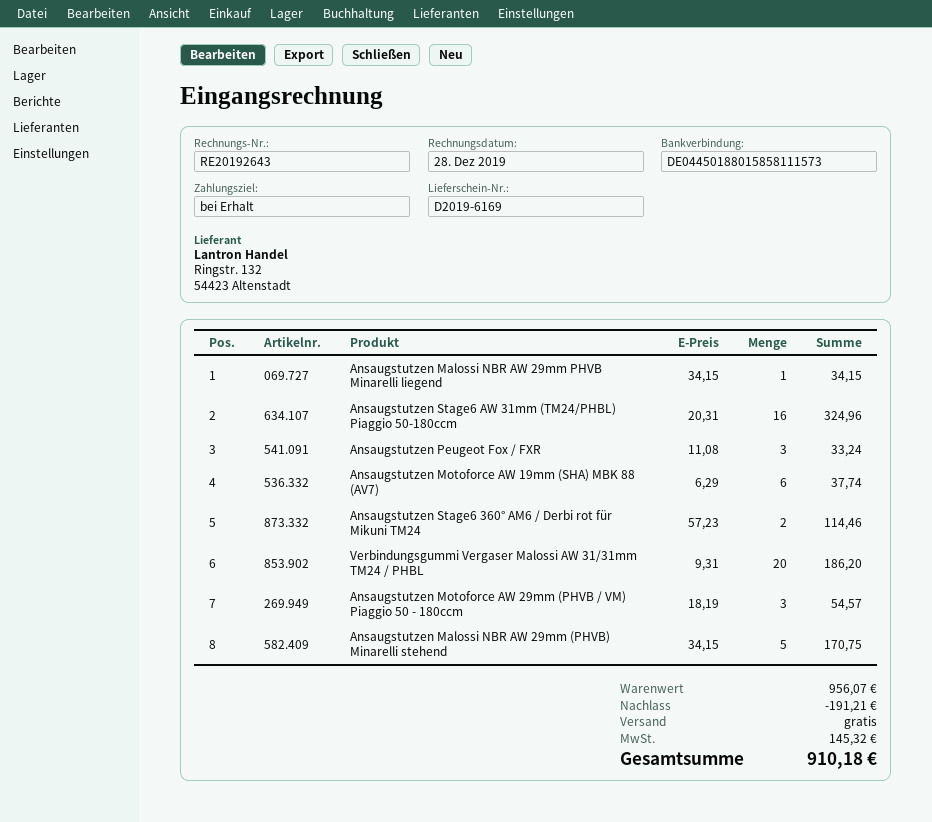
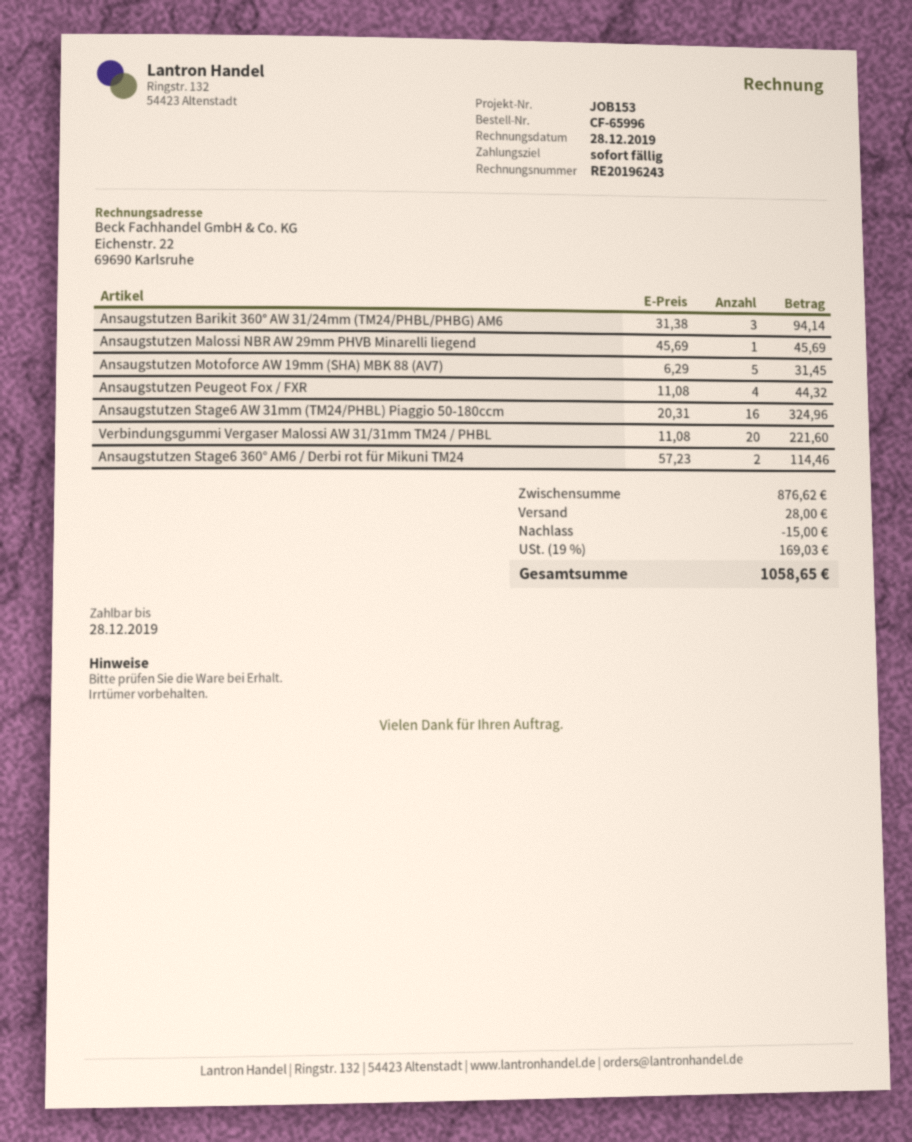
invoice number: RE20192643 -> RE20196243
Ansaugstutzen Malossi NBR AW 29mm PHVB Minarelli liegend: 1 x 34.15 = 34.15 -> 1 x 45.69 = 45.69
Ansaugstutzen Peugeot Fox / FXR: 3 x 11.08 = 33.24 -> 4 x 11.08 = 44.32
Ansaugstutzen Motoforce AW 19mm (SHA) MBK 88 (AV7): 6 x 6.29 = 37.74 -> 5 x 6.29 = 31.45
Verbindungsgummi Vergaser Malossi AW 31/31mm TM24 / PHBL: 20 x 9.31 = 186.20 -> 20 x 11.08 = 221.60
Ansaugstutzen Motoforce AW 29mm (PHVB / VM) Piaggio 50 - 180ccm: 3 x 18.19 = 54.57 -> none
Ansaugstutzen Malossi NBR AW 29mm (PHVB) Minarelli stehend: 5 x 34.15 = 170.75 -> none
Ansaugstutzen Barikit 360° AW 31/24mm (TM24/PHBL/PHBG) AM6: none -> 3 x 31.38 = 94.14
subtotal: 956.07 -> 876.62
discount: 191.21 -> 15.00
shipping: 0.00 -> 28.00
tax: 145.32 -> 169.03
total: 910.18 -> 1058.65

